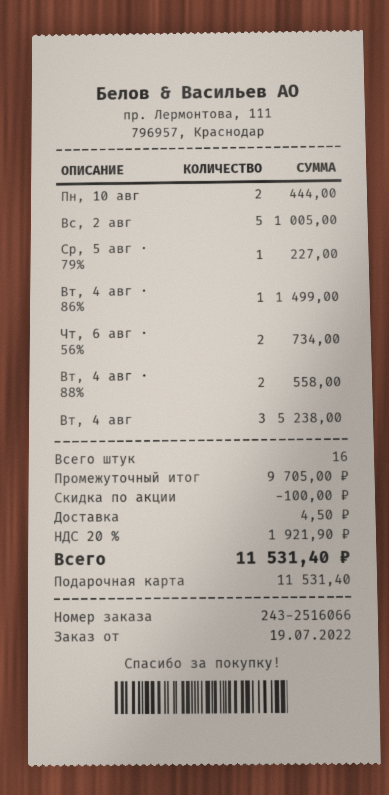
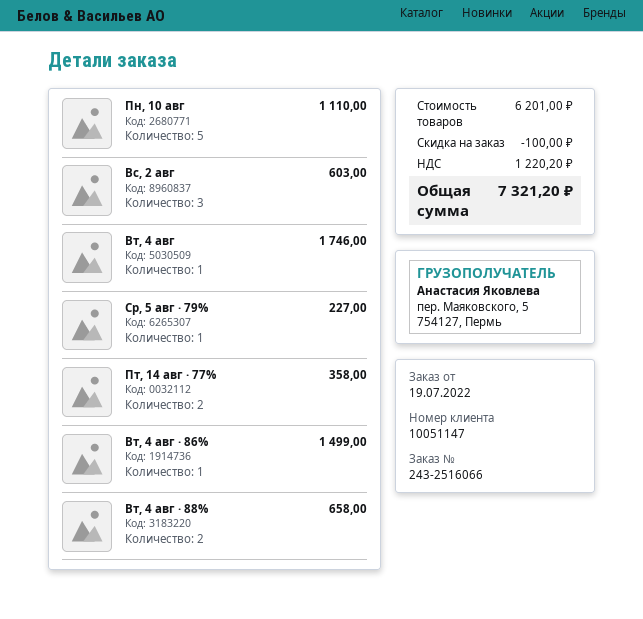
Пн, 10 авг: 2 for 444.00 -> 5 for 1110.00
Вс, 2 авг: 5 for 1005.00 -> 3 for 603.00
Чт, 6 авг · 56%: 2 for 734.00 -> none
Вт, 4 авг · 88%: 2 for 558.00 -> 2 for 658.00
Вт, 4 авг: 3 for 5238.00 -> 1 for 1746.00
Пт, 14 авг · 77%: none -> 2 for 358.00
subtotal: 9705.00 -> 6201.00
shipping: 4.50 -> none
tax: 1921.90 -> 1220.20
total: 11531.40 -> 7321.20

